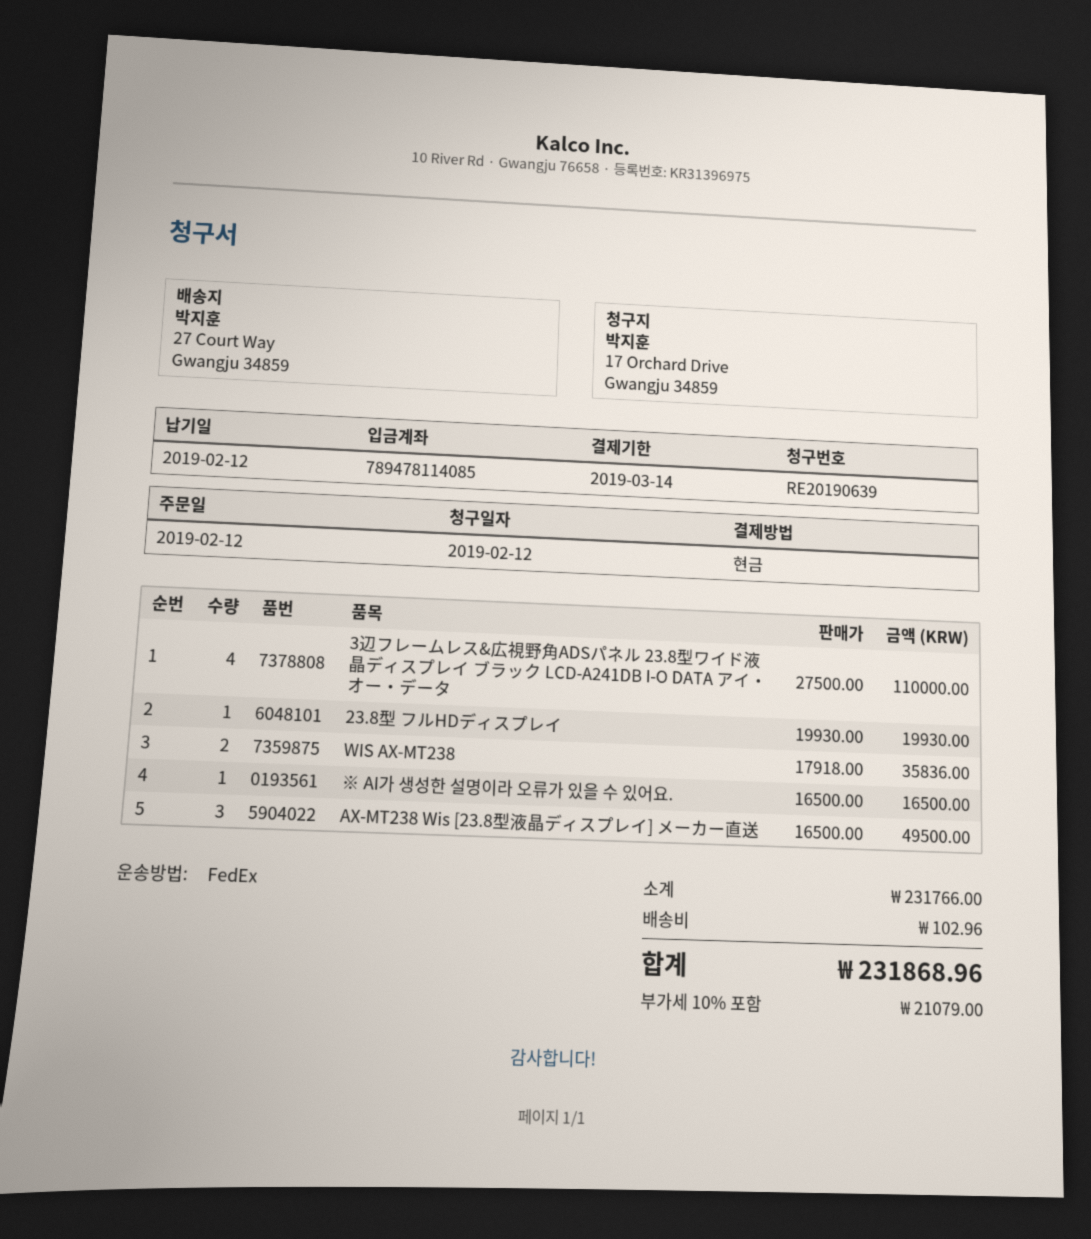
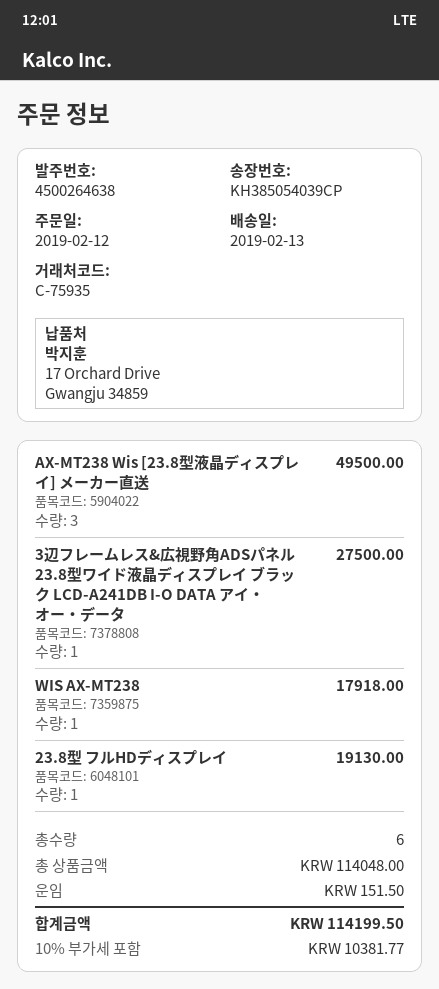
delivery date: 2019-02-12 -> 2019-02-13
ship to: 27 Court Way, Gwangju 34859 -> 17 Orchard Drive, Gwangju 34859
3辺フレームレス&広視野角ADSパネル 23.8型ワイド液晶ディスプレイ ブラック LCD-A241DB I-O DATA アイ・オー・データ: 4 for 110000.00 -> 1 for 27500.00
23.8型 フルHDディスプレイ: 1 for 19930.00 -> 1 for 19130.00
WIS AX-MT238: 2 for 35836.00 -> 1 for 17918.00
※ AI가 생성한 설명이라 오류가 있을 수 있어요.: 1 for 16500.00 -> none
subtotal: 231766.00 -> 114048.00
shipping: 102.96 -> 151.50
tax: 10% = 21079.00 -> 10% = 10381.77
total: 231868.96 -> 114199.50

